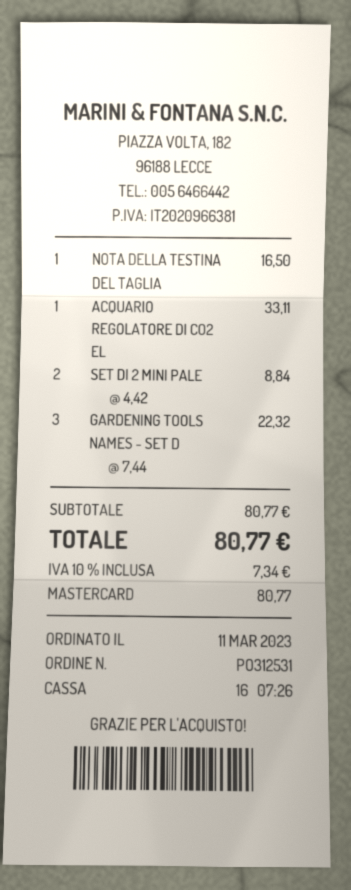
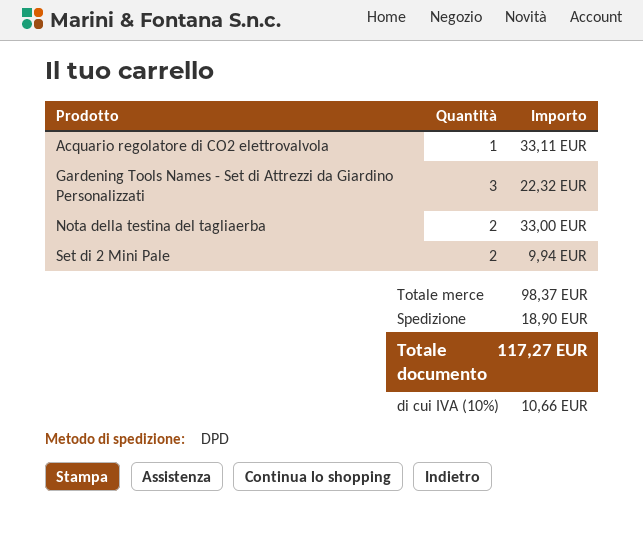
NOTA DELLA TESTINA DEL TAGLIA: 1 for 16.50 -> 2 for 33.00
SET DI 2 MINI PALE: 2 for 8.84 -> 2 for 9.94
subtotal: 80.77 -> 98.37
shipping: none -> 18.90
tax: 10% = 7.34 -> 10% = 10.66
total: 80.77 -> 117.27

